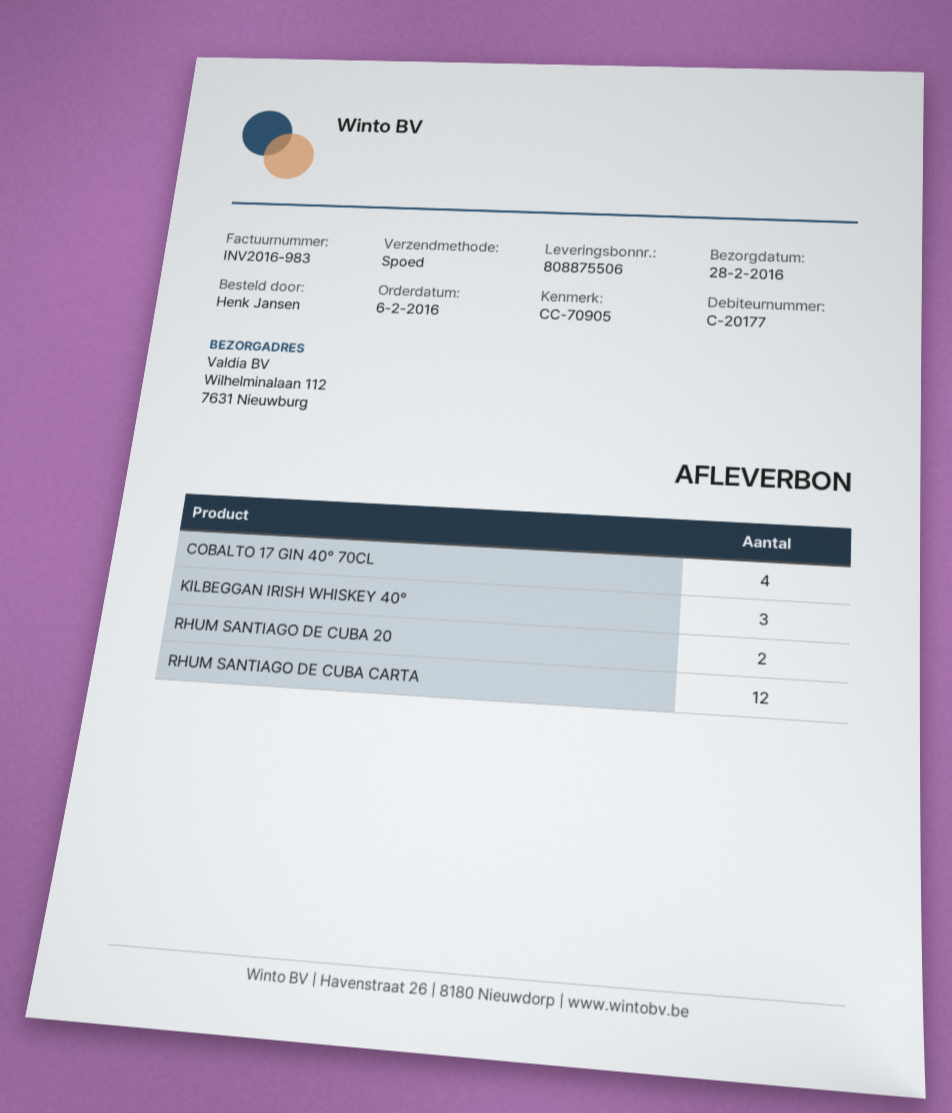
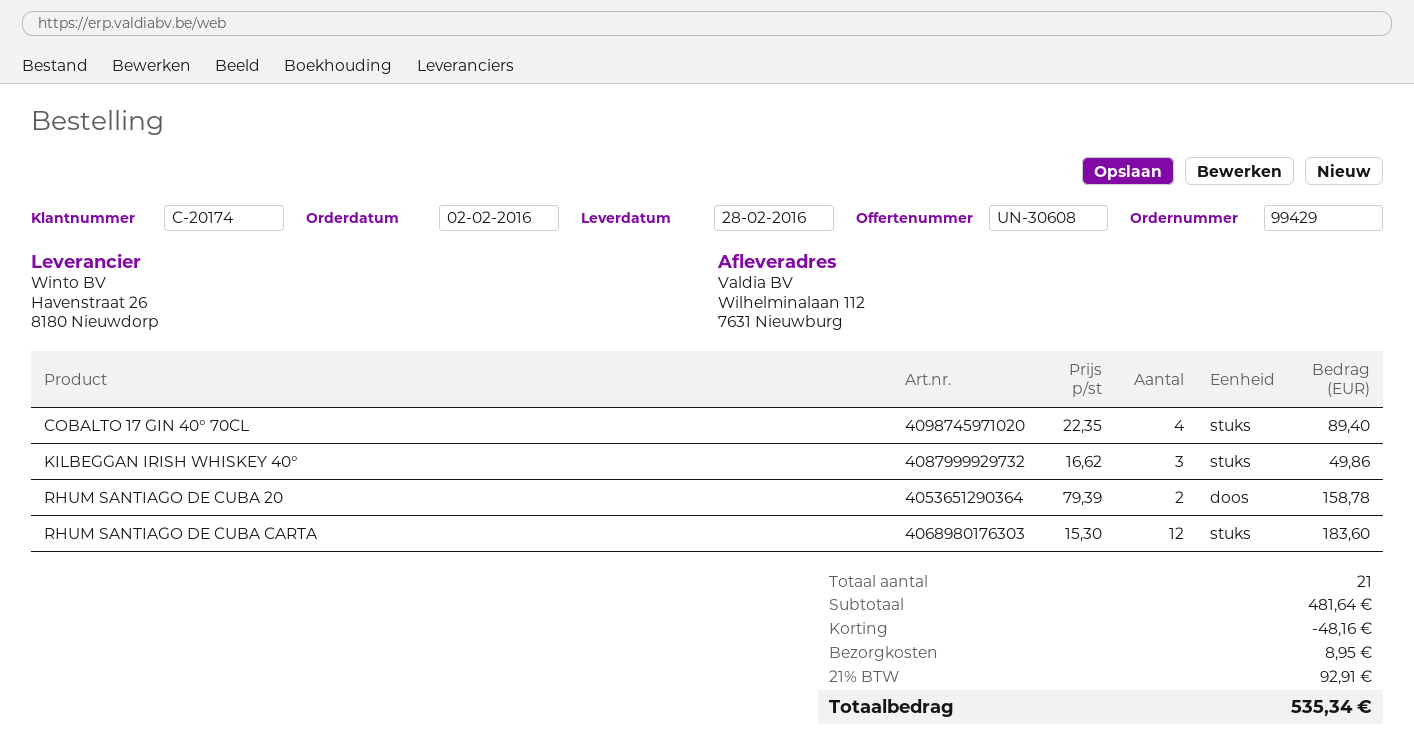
order date: 2016-02-06 -> 2016-02-02
customer number: C-20177 -> C-20174

